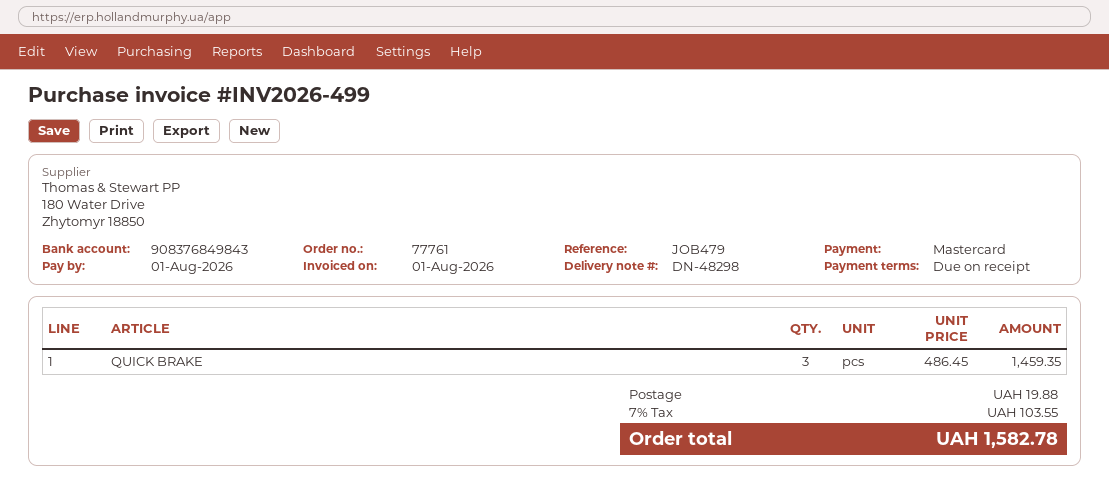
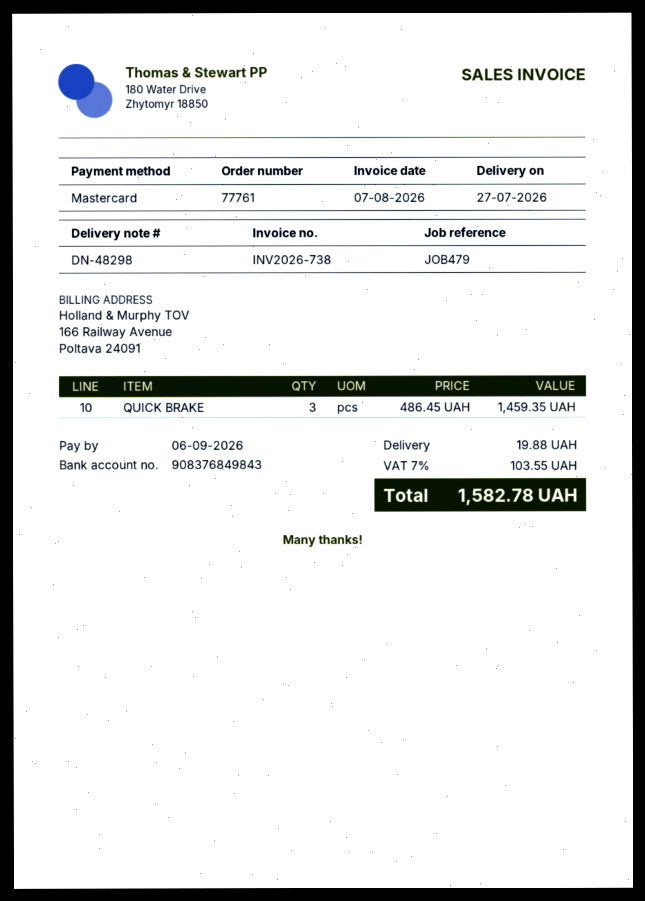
invoice number: INV2026-499 -> INV2026-738
invoice date: 2026-08-01 -> 2026-08-07
due date: 2026-08-01 -> 2026-09-06

